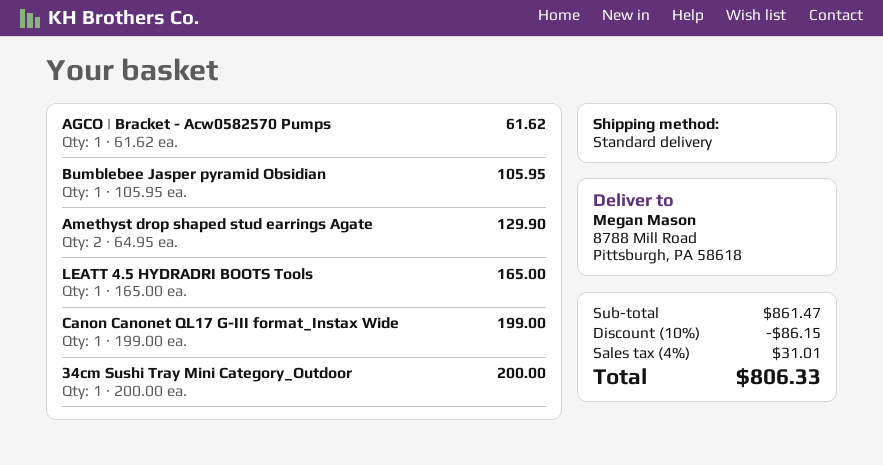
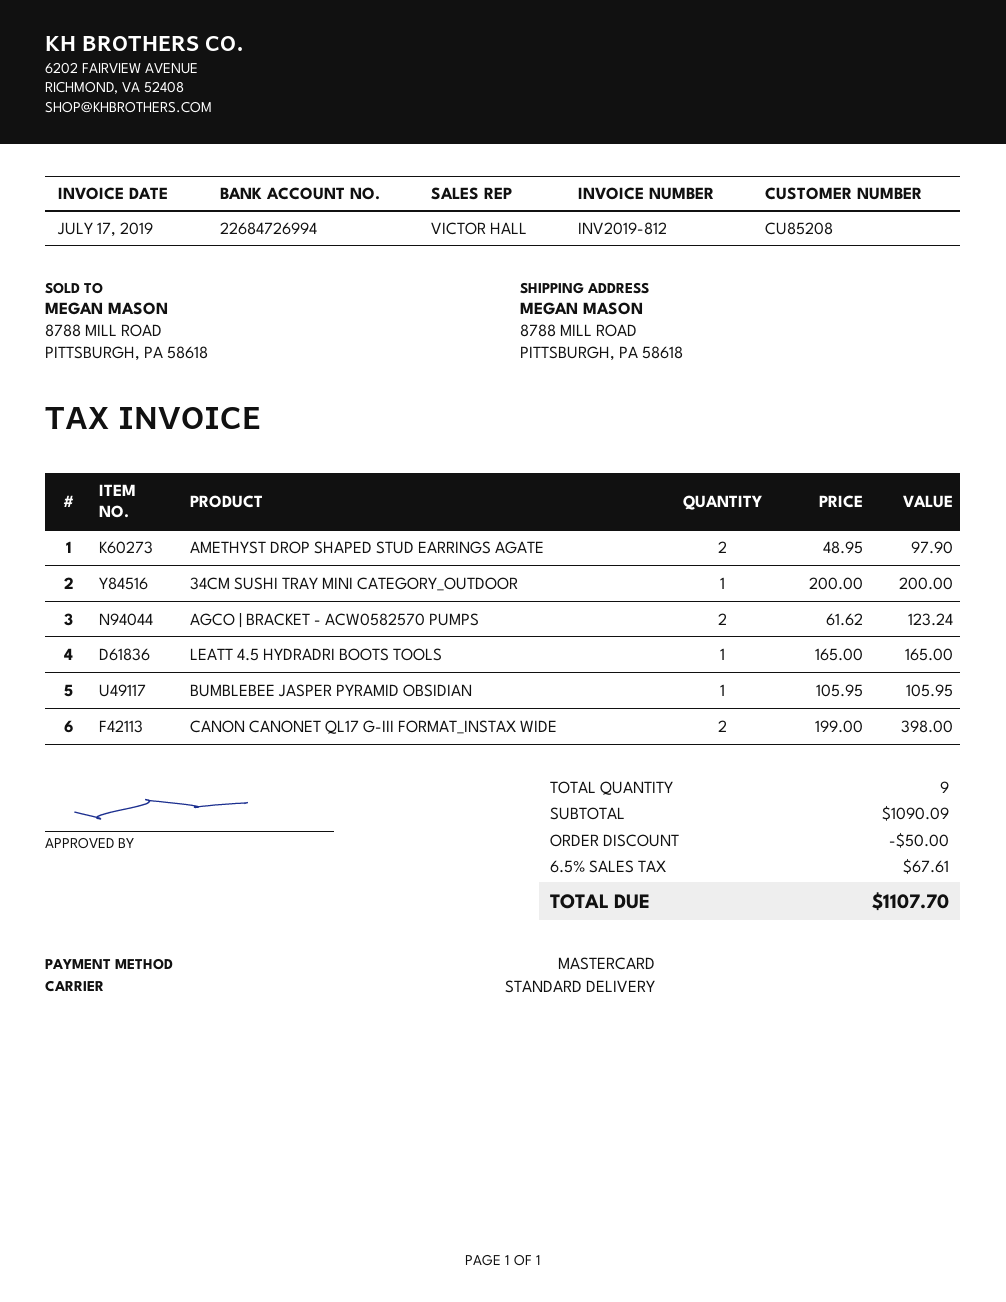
AGCO | Bracket - Acw0582570 Pumps: 1 x 61.62 = 61.62 -> 2 x 61.62 = 123.24
Amethyst drop shaped stud earrings Agate: 2 x 64.95 = 129.90 -> 2 x 48.95 = 97.90
Canon Canonet QL17 G-III format_Instax Wide: 1 x 199.00 = 199.00 -> 2 x 199.00 = 398.00
subtotal: 861.47 -> 1090.09
discount: 86.15 -> 50.00
tax: 4% = 31.01 -> 6.5% = 67.61
total: 806.33 -> 1107.70

